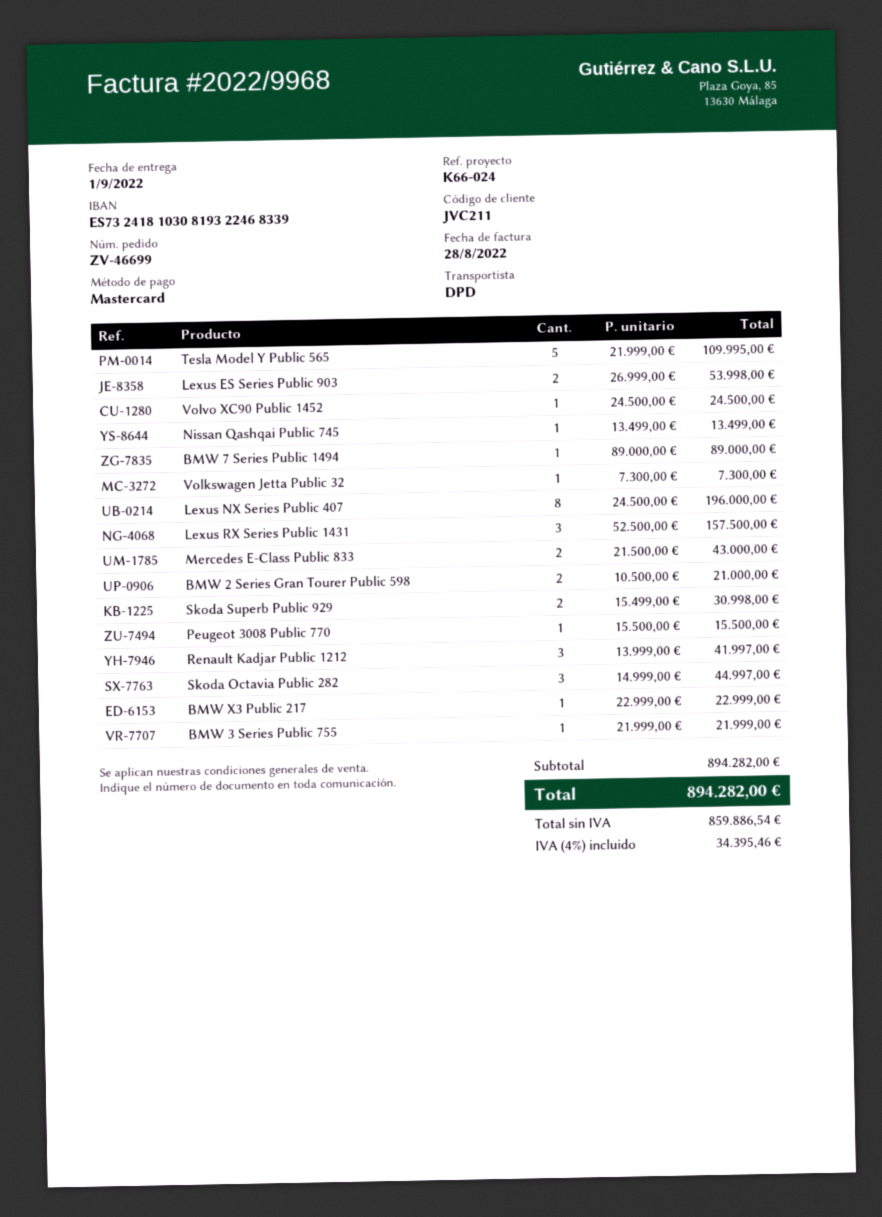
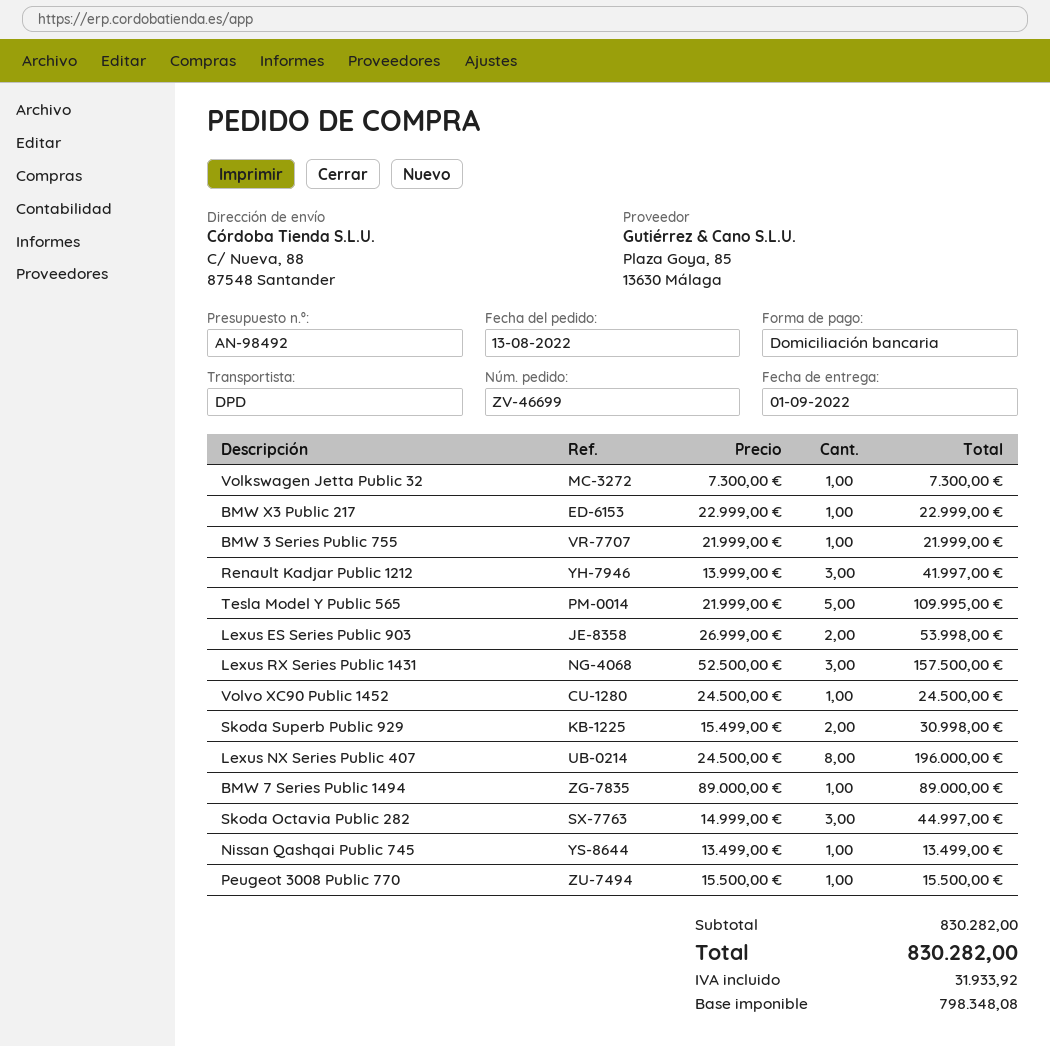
payment method: Mastercard -> direct debit
Mercedes E-Class Public 833: 2 x 21500.00 = 43000.00 -> none
BMW 2 Series Gran Tourer Public 598: 2 x 10500.00 = 21000.00 -> none
subtotal: 894282.00 -> 830282.00
net: 859886.54 -> 798348.08
tax: 34395.46 -> 31933.92
total: 894282.00 -> 830282.00

